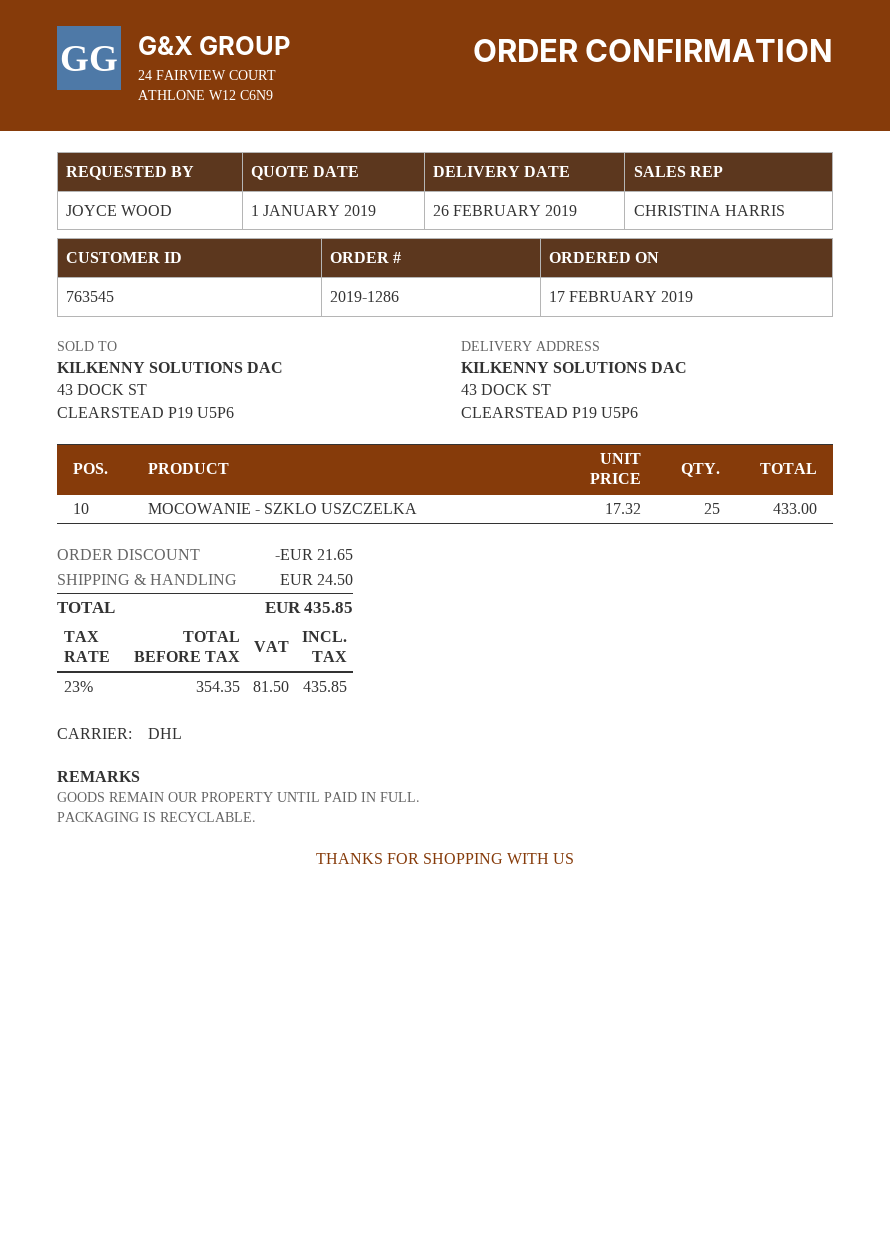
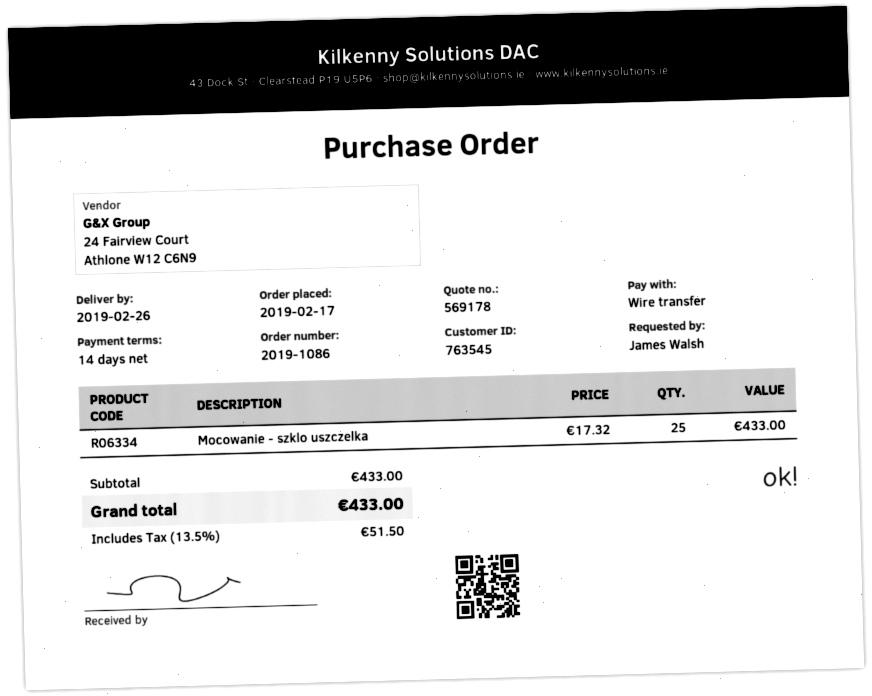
order number: 2019-1286 -> 2019-1086
ordered by: JOYCE WOOD -> James Walsh
discount: 21.65 -> none
shipping: 24.50 -> none
tax: 23% = 81.50 -> 13.5% = 51.50
total: 435.85 -> 433.00

